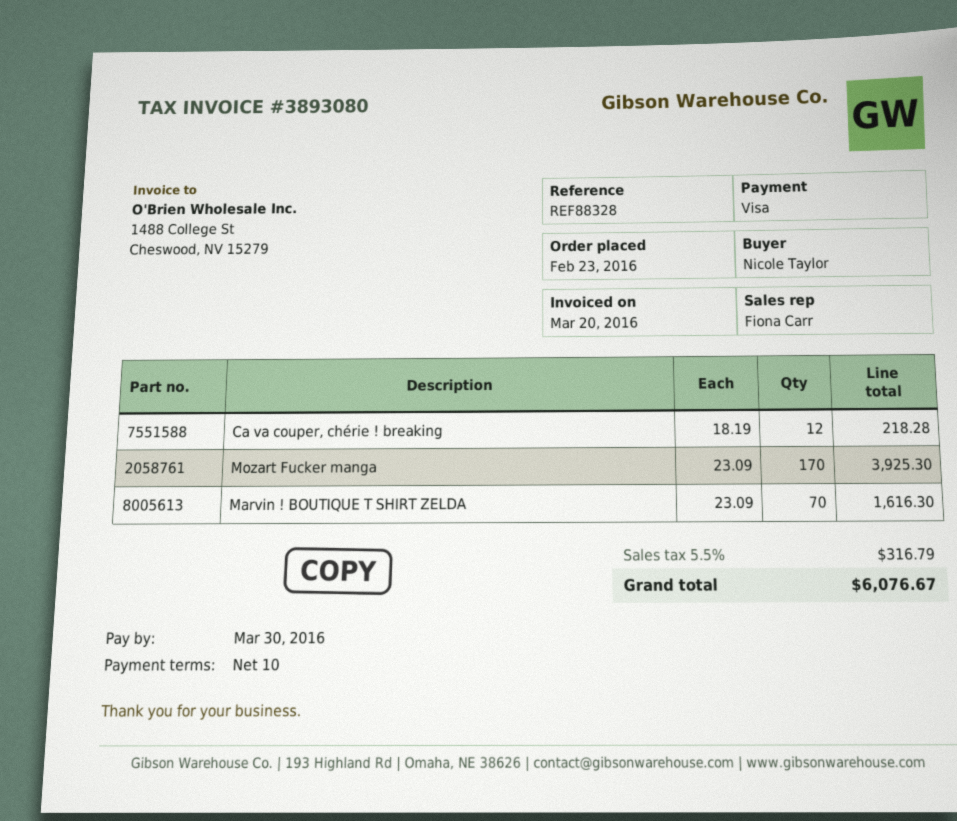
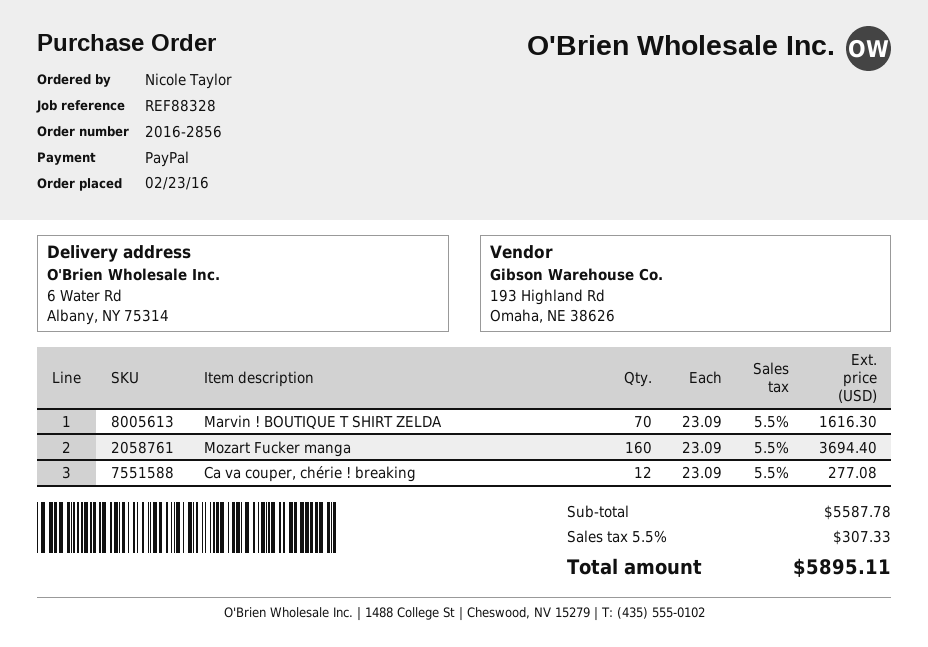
payment method: Visa -> PayPal
Ca va couper, chérie ! breaking: 12 x 18.19 = 218.28 -> 12 x 23.09 = 277.08
Mozart Fucker manga: 170 x 23.09 = 3925.30 -> 160 x 23.09 = 3694.40
tax: 5.5% = 316.79 -> 5.5% = 307.33
total: 6076.67 -> 5895.11

